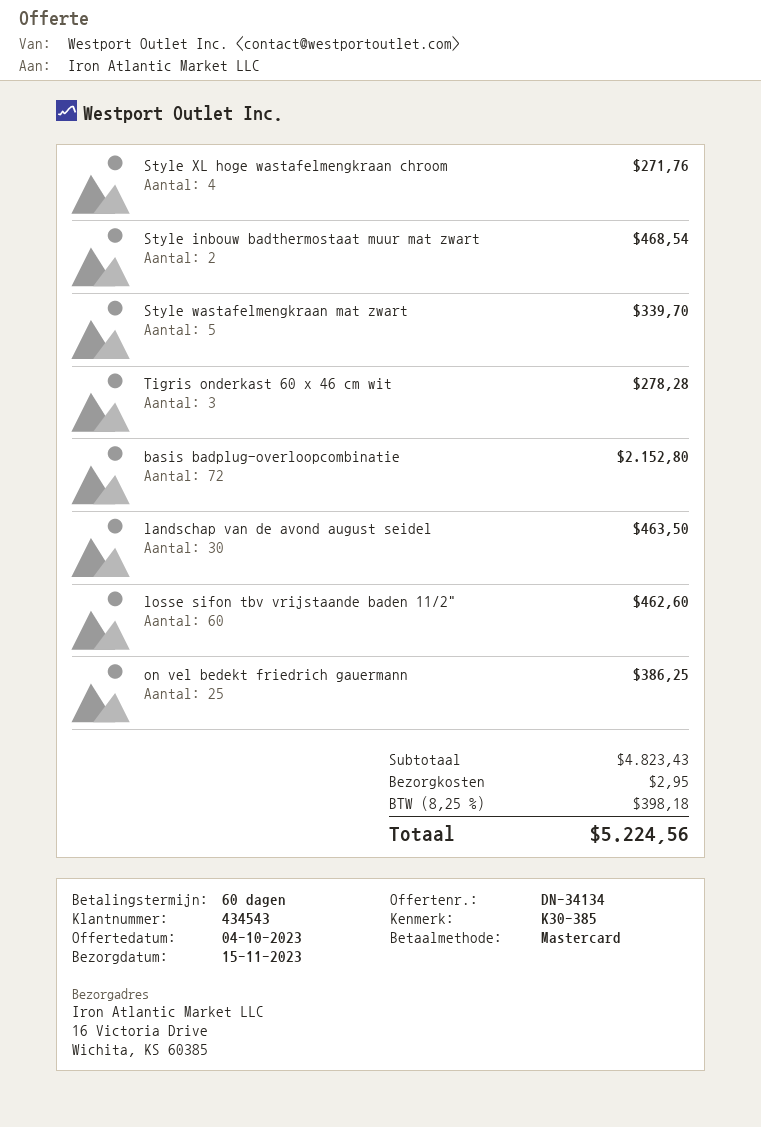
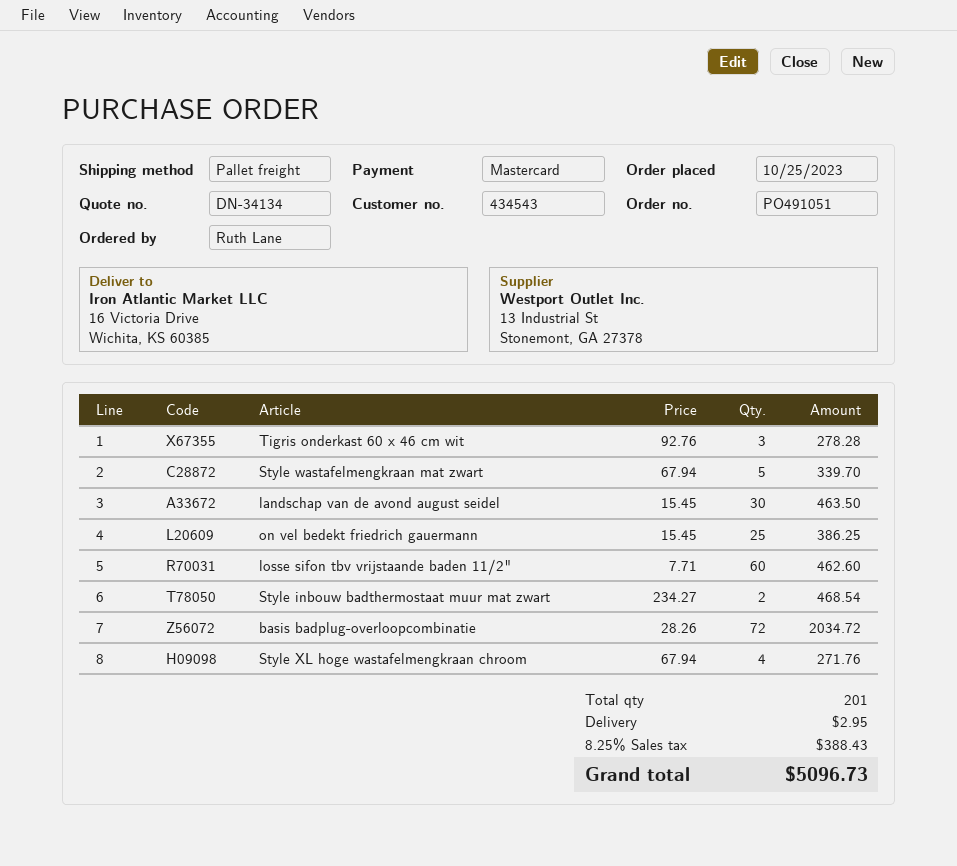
basis badplug-overloopcombinatie: 72 for 2152.80 -> 72 for 2034.72
tax: 8.25% = 398.18 -> 8.25% = 388.43
total: 5224.56 -> 5096.73

